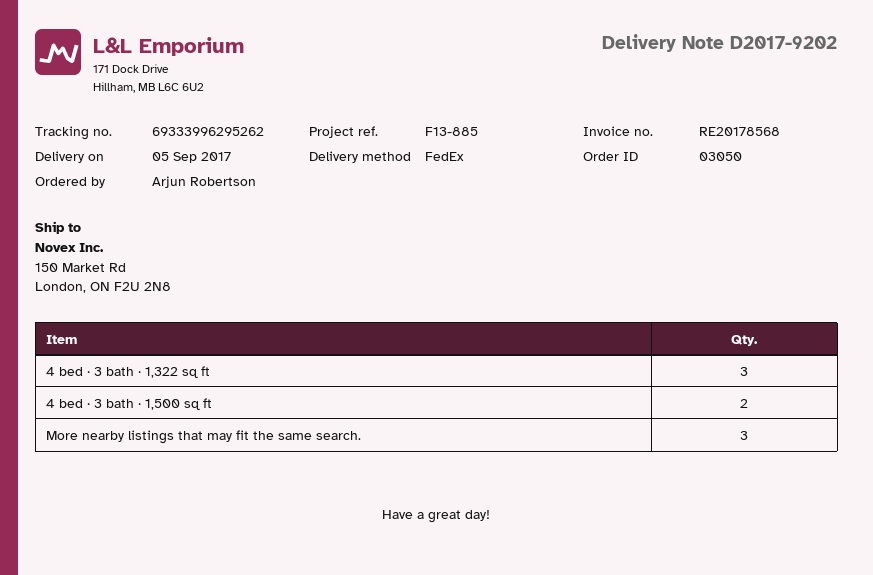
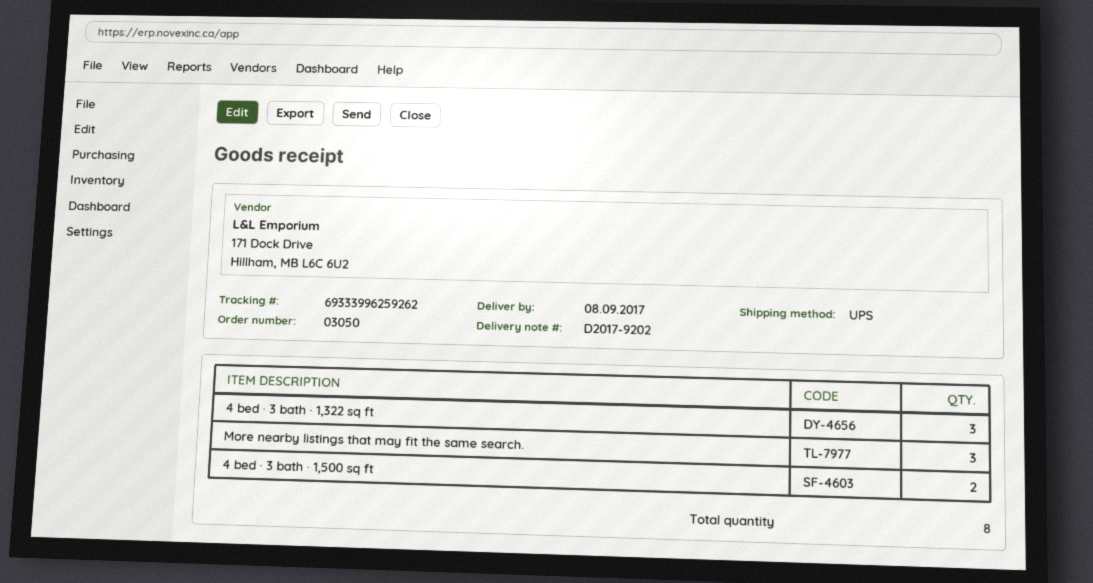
delivery date: 2017-09-05 -> 2017-09-08
shipping method: FedEx -> UPS
tracking number: 69333996295262 -> 69333996259262

